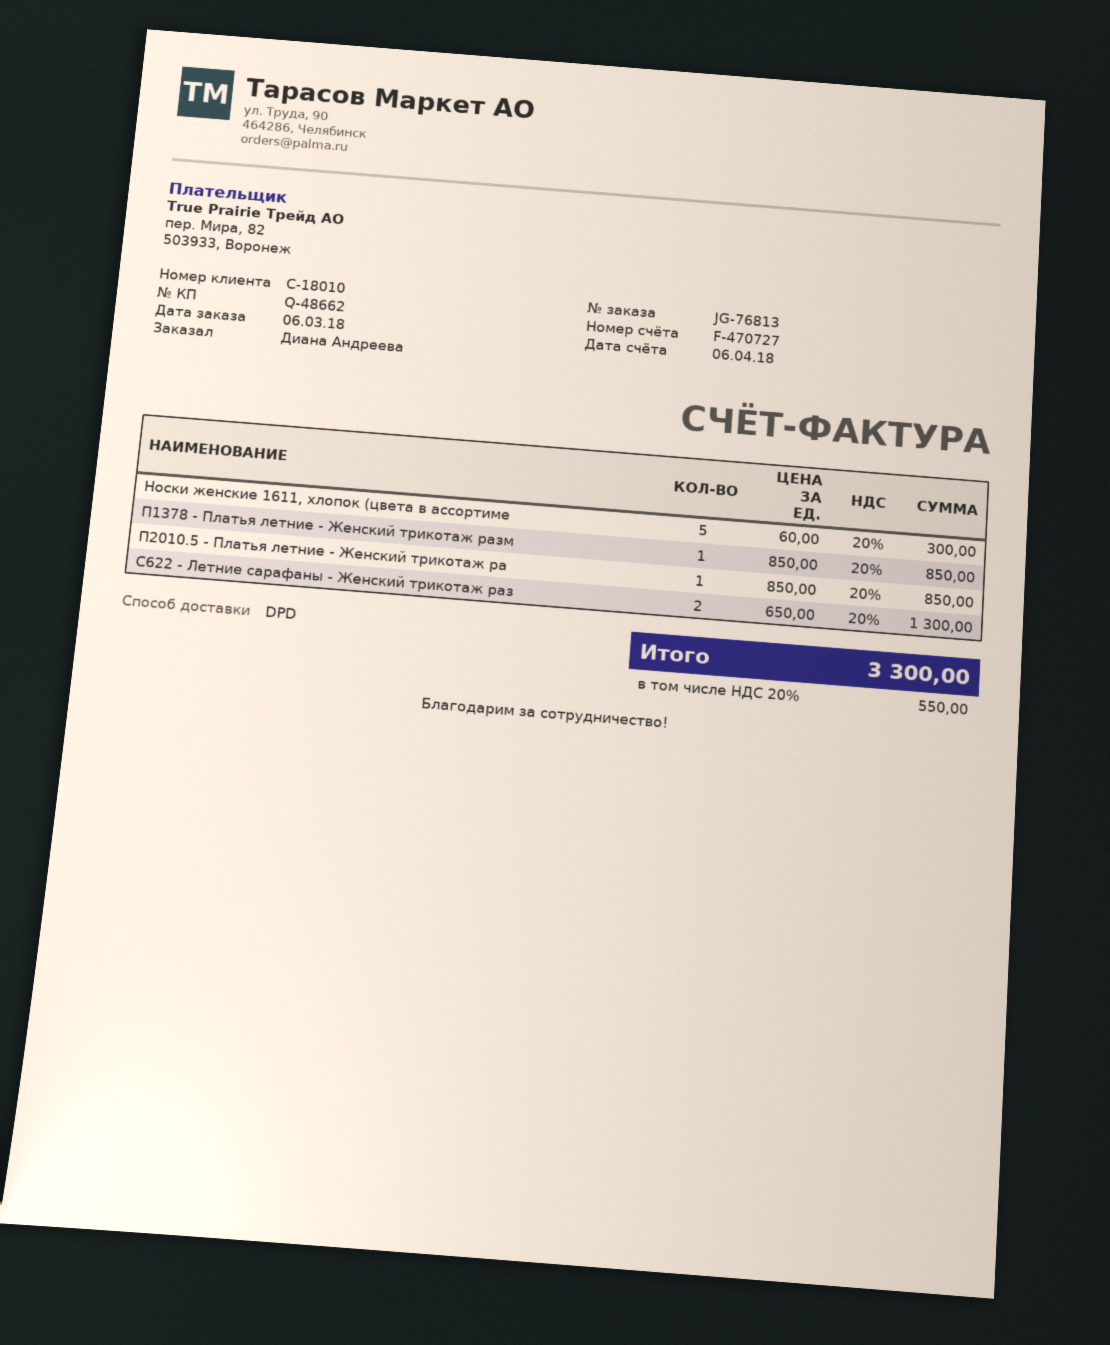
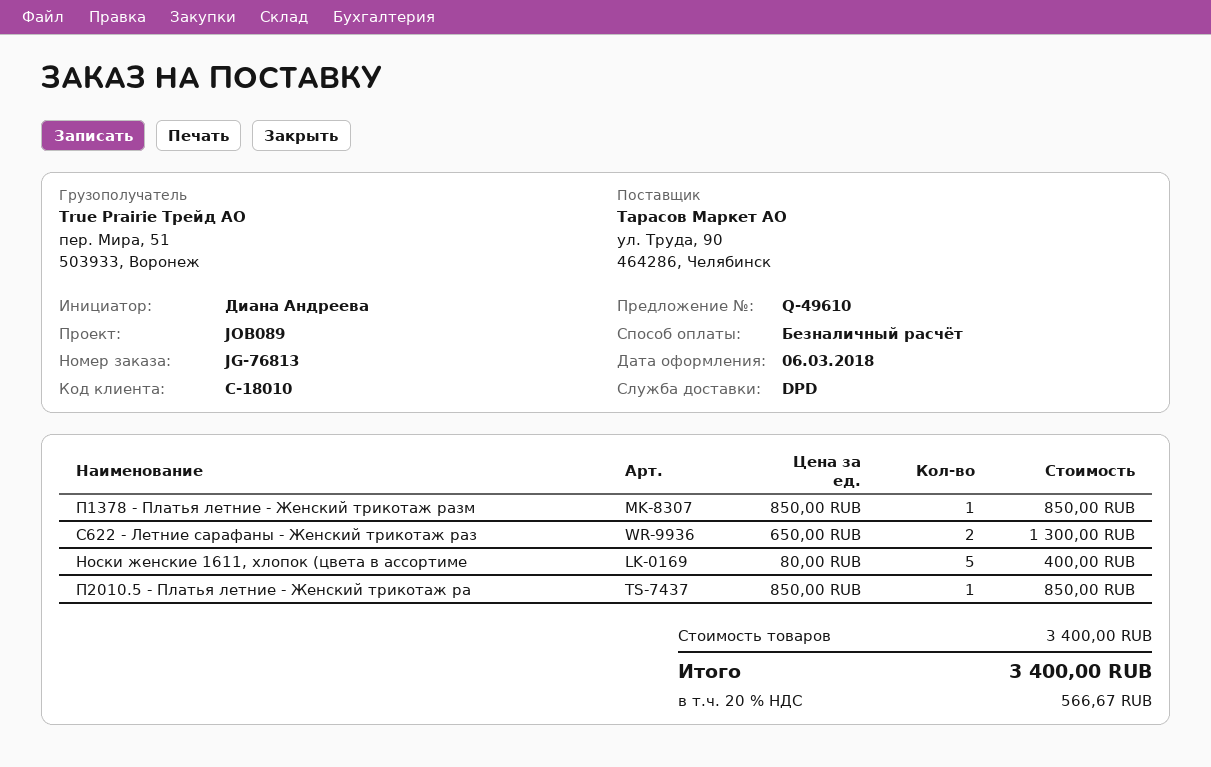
quote number: Q-48662 -> Q-49610
Носки женские 1611, хлопок (цвета в ассортиме: 5 x 60.00 = 300.00 -> 5 x 80.00 = 400.00
tax: 20% = 550.00 -> 20% = 566.67
total: 3300.00 -> 3400.00

